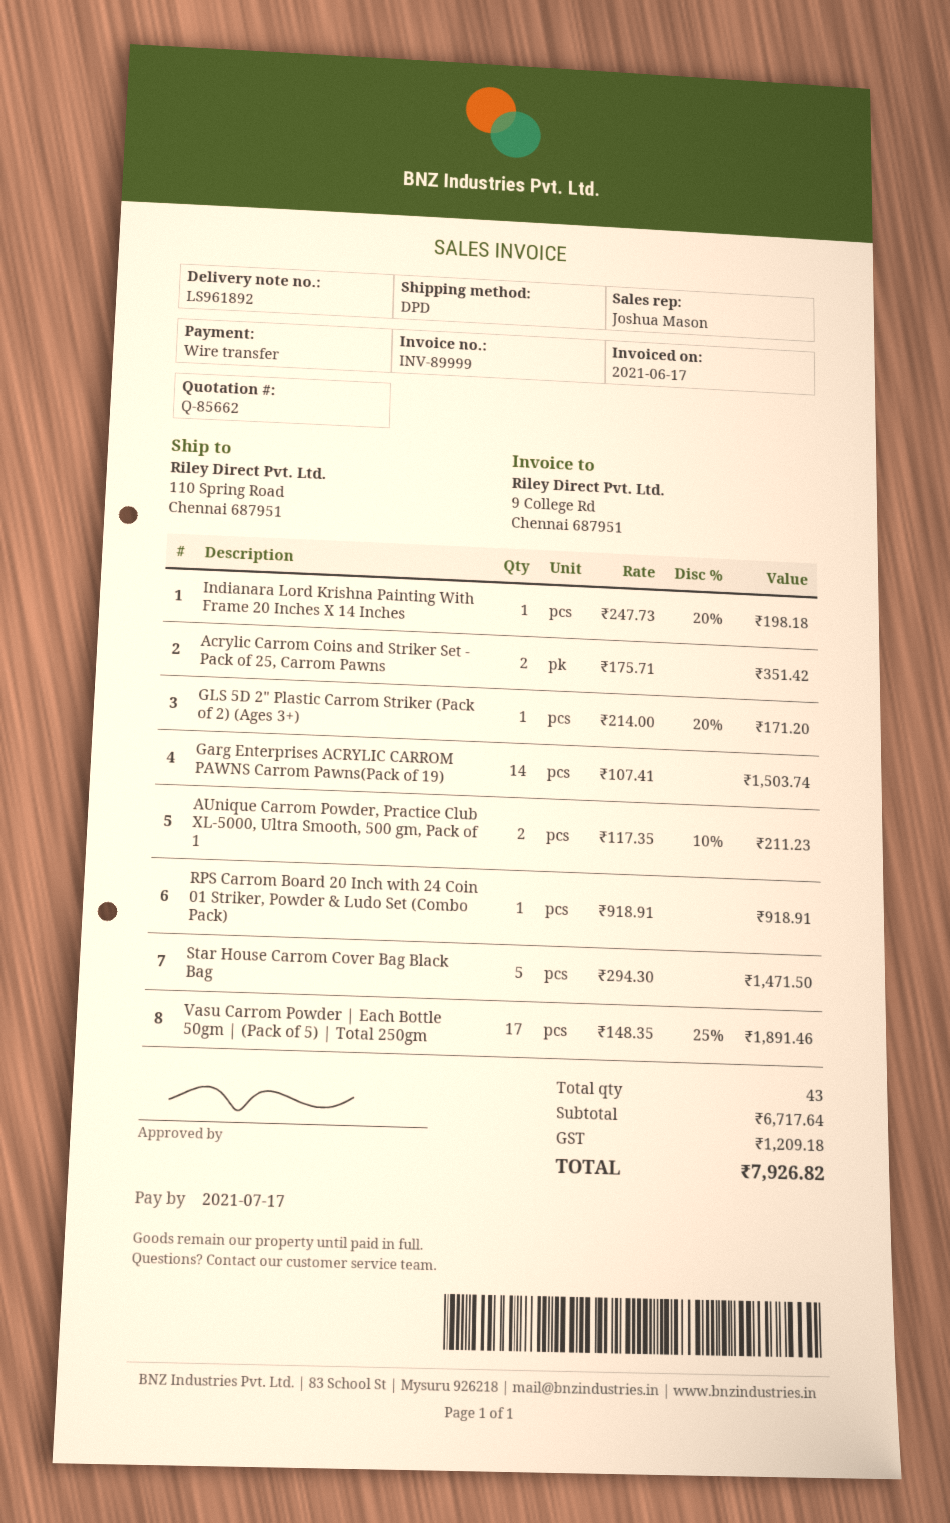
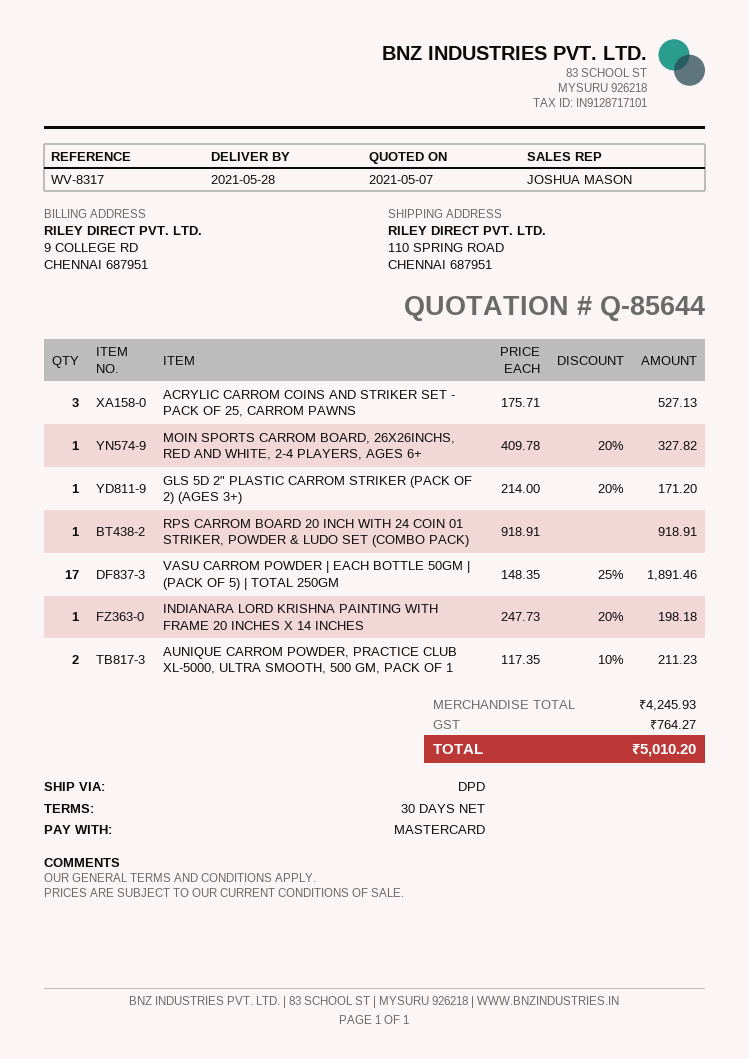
quote number: Q-85662 -> Q-85644
payment method: bank transfer -> Mastercard
Acrylic Carrom Coins and Striker Set - Pack of 25, Carrom Pawns: 2 x 175.71 = 351.42 -> 3 x 175.71 = 527.13
Garg Enterprises ACRYLIC CARROM PAWNS Carrom Pawns(Pack of 19): 14 x 107.41 = 1503.74 -> none
Star House Carrom Cover Bag Black Bag: 5 x 294.30 = 1471.50 -> none
MOIN SPORTS CARROM BOARD, 26X26INCHS, RED AND WHITE, 2-4 PLAYERS, AGES 6+: none -> 1 x 409.78 - 20% = 327.82
subtotal: 6717.64 -> 4245.93
tax: 1209.18 -> 764.27
total: 7926.82 -> 5010.20

